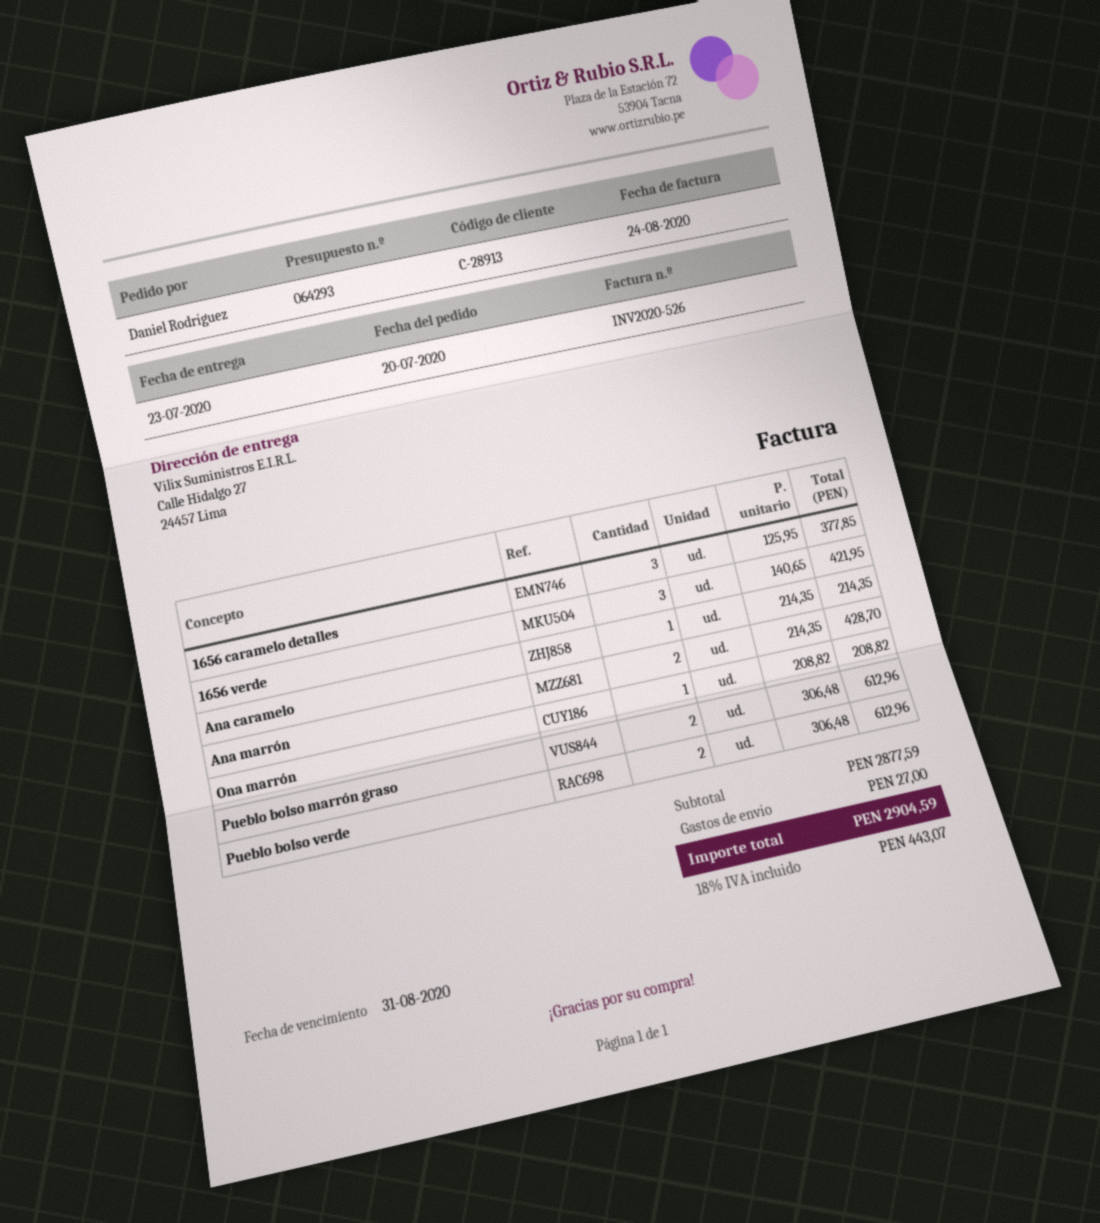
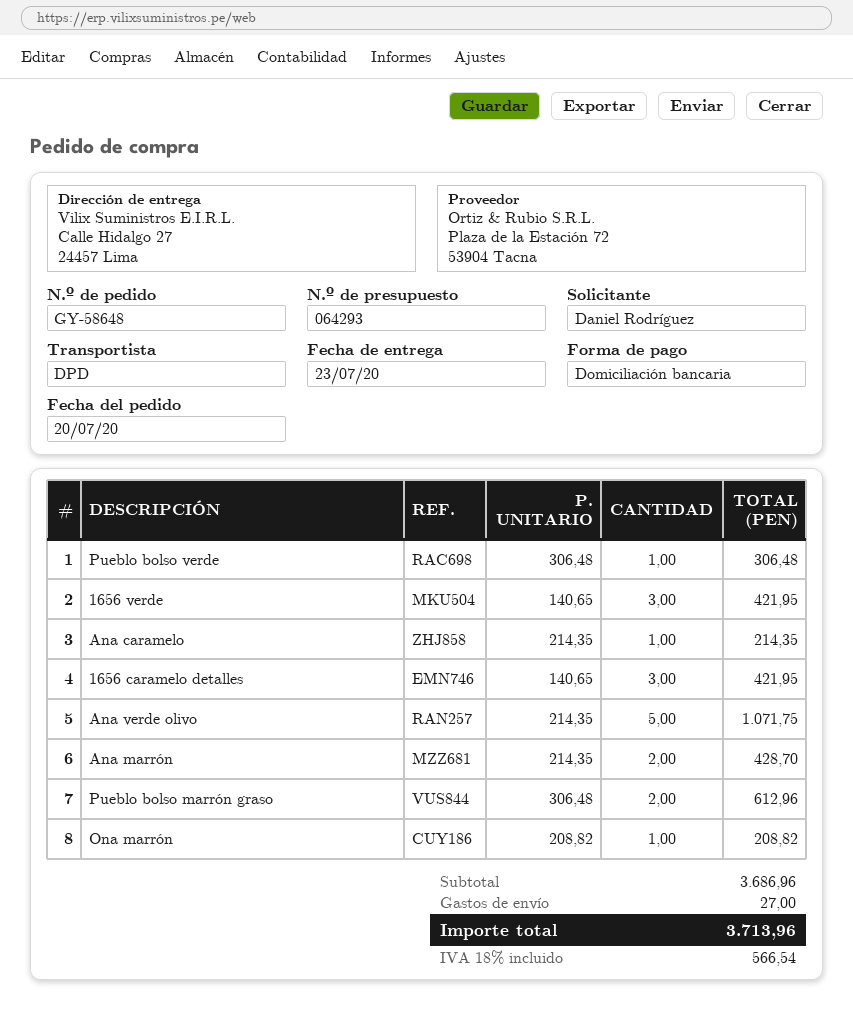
1656 caramelo detalles: 3 x 125.95 = 377.85 -> 3 x 140.65 = 421.95
Pueblo bolso verde: 2 x 306.48 = 612.96 -> 1 x 306.48 = 306.48
Ana verde olivo: none -> 5 x 214.35 = 1071.75
subtotal: 2877.59 -> 3686.96
tax: 18% = 443.07 -> 18% = 566.54
total: 2904.59 -> 3713.96

